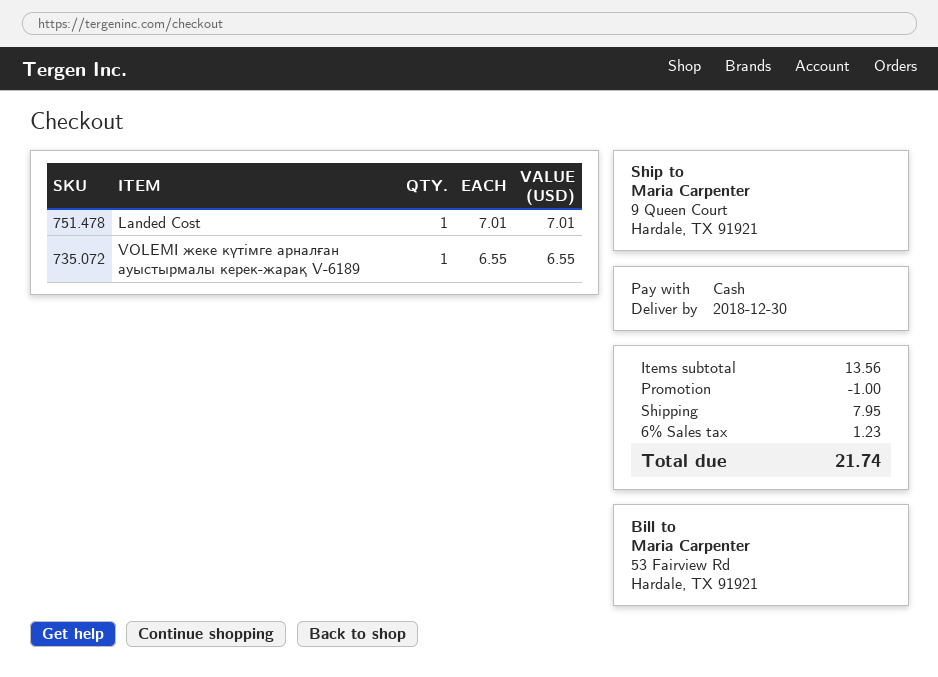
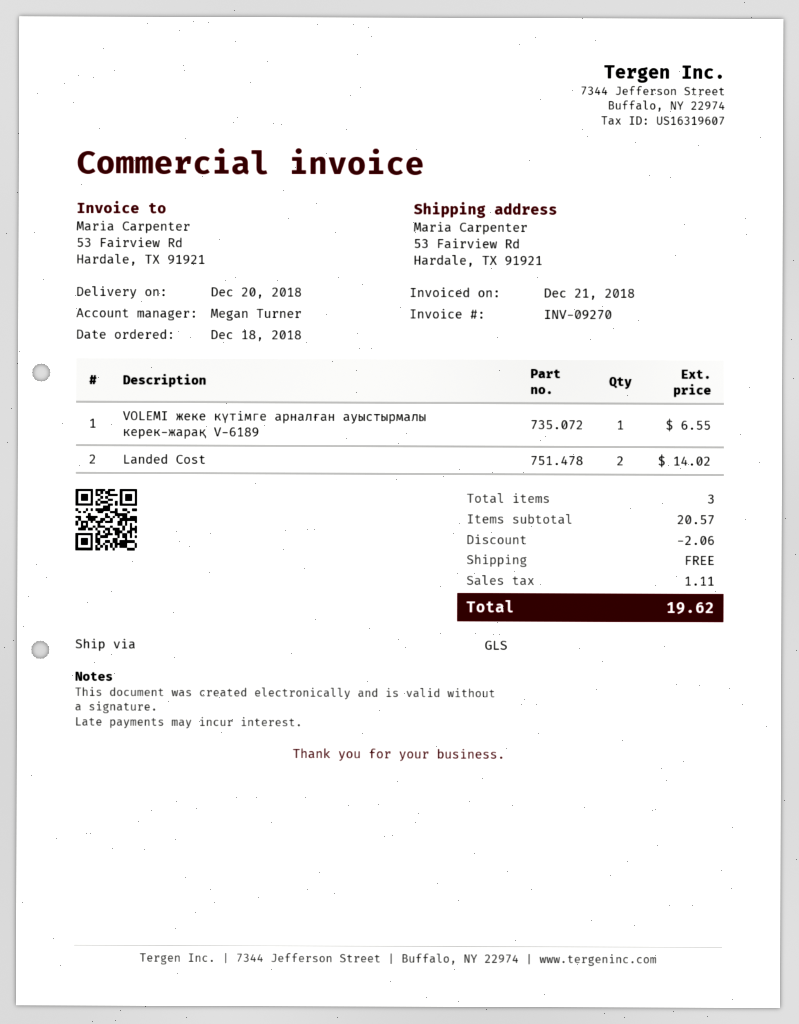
delivery date: 2018-12-30 -> 2018-12-20
ship to: 9 Queen Court, Hardale, TX 91921 -> 53 Fairview Rd, Hardale, TX 91921
Landed Cost: 1 for 7.01 -> 2 for 14.02
subtotal: 13.56 -> 20.57
discount: 1.00 -> 2.06
shipping: 7.95 -> 0.00
tax: 1.23 -> 1.11
total: 21.74 -> 19.62

